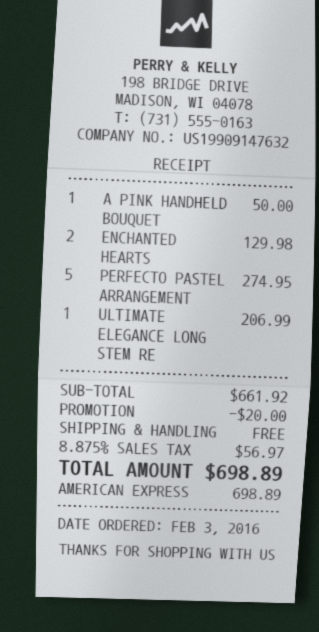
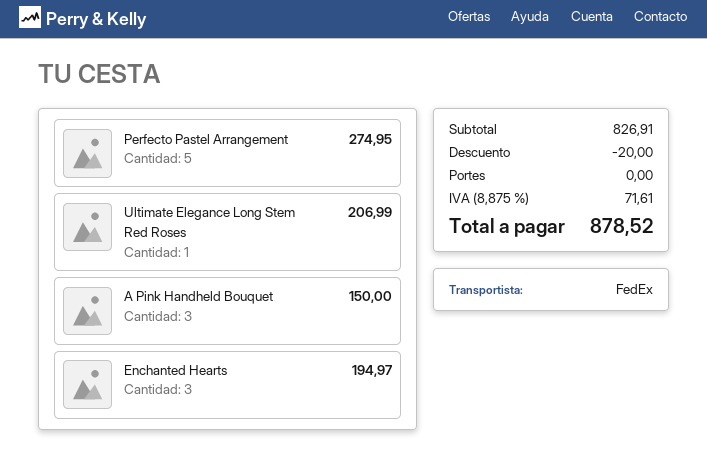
A PINK HANDHELD BOUQUET: 1 for 50.00 -> 3 for 150.00
ENCHANTED HEARTS: 2 for 129.98 -> 3 for 194.97
subtotal: 661.92 -> 826.91
tax: 8.875% = 56.97 -> 8.875% = 71.61
total: 698.89 -> 878.52

